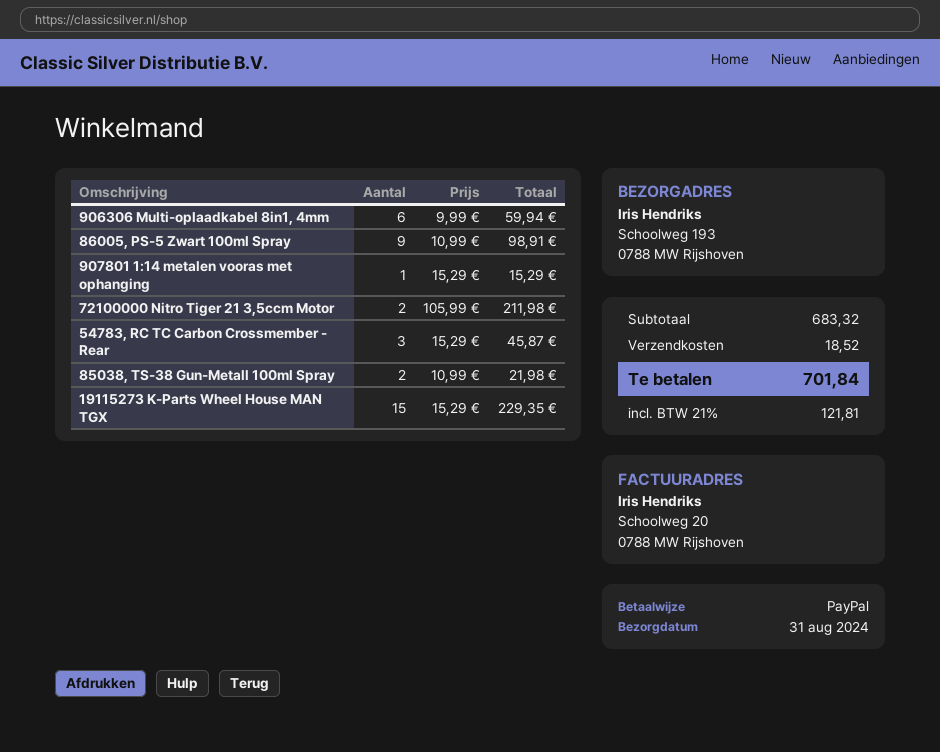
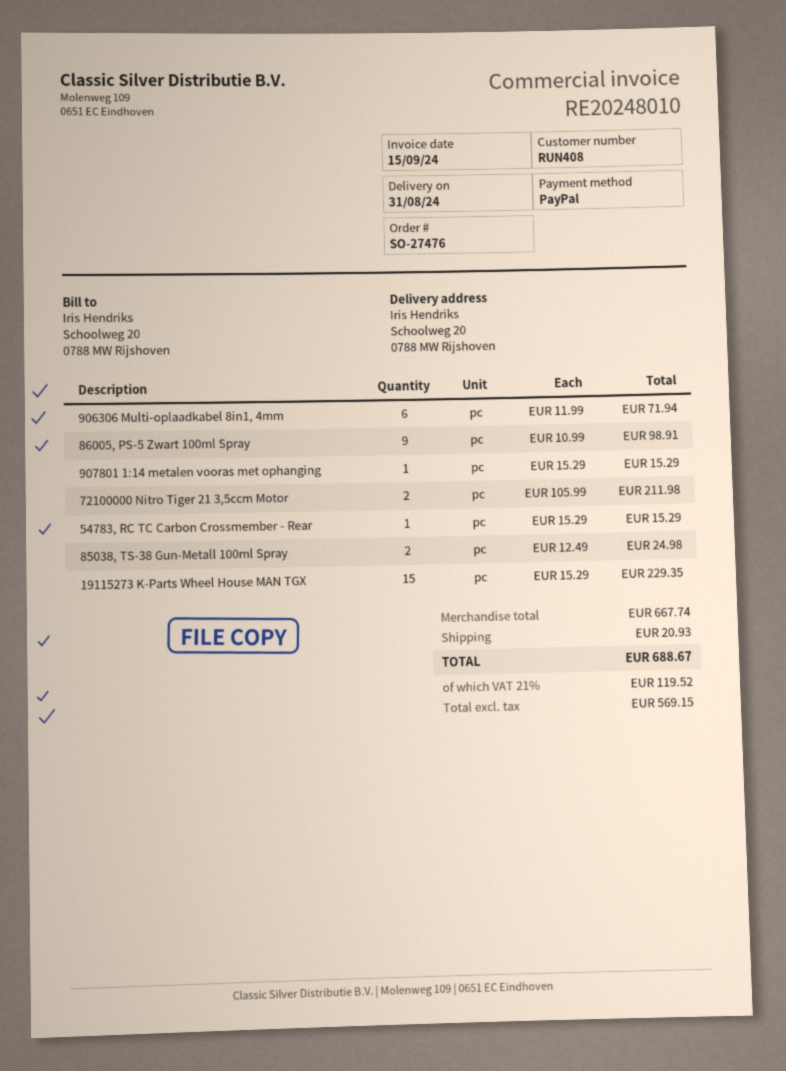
ship to: Schoolweg 193, 0788 MW Rijshoven -> Schoolweg 20, 0788 MW Rijshoven
906306 Multi-oplaadkabel 8in1, 4mm: 6 x 9.99 = 59.94 -> 6 x 11.99 = 71.94
54783, RC TC Carbon Crossmember - Rear: 3 x 15.29 = 45.87 -> 1 x 15.29 = 15.29
85038, TS-38 Gun-Metall 100ml Spray: 2 x 10.99 = 21.98 -> 2 x 12.49 = 24.98
subtotal: 683.32 -> 667.74
shipping: 18.52 -> 20.93
tax: 21% = 121.81 -> 21% = 119.52
total: 701.84 -> 688.67

